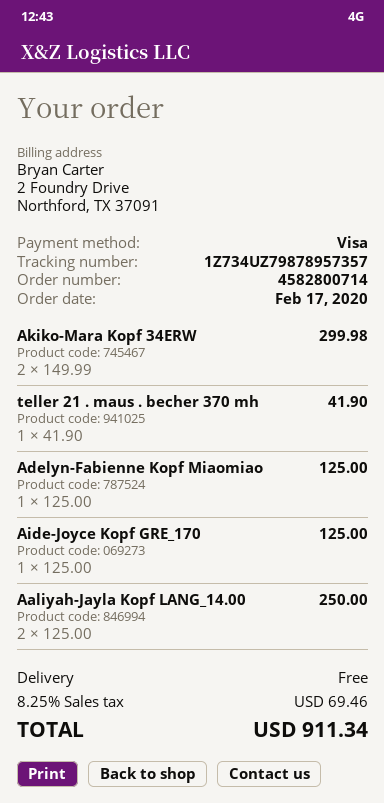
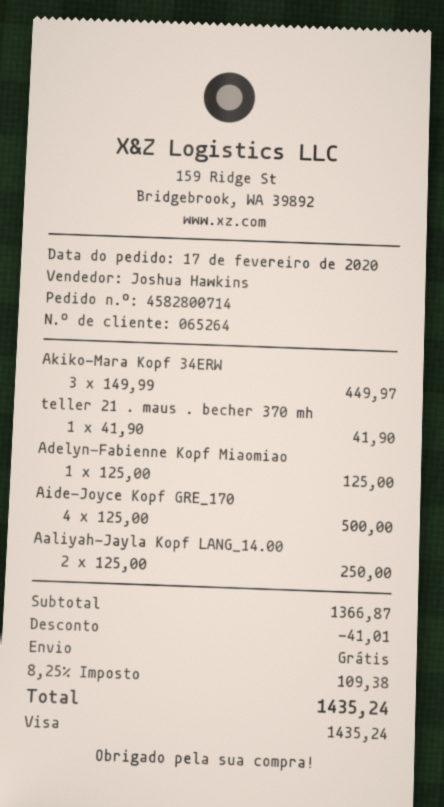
Akiko-Mara Kopf 34ERW: 2 x 149.99 = 299.98 -> 3 x 149.99 = 449.97
Aide-Joyce Kopf GRE_170: 1 x 125.00 = 125.00 -> 4 x 125.00 = 500.00
discount: none -> 41.01
tax: 8.25% = 69.46 -> 8.25% = 109.38
total: 911.34 -> 1435.24

